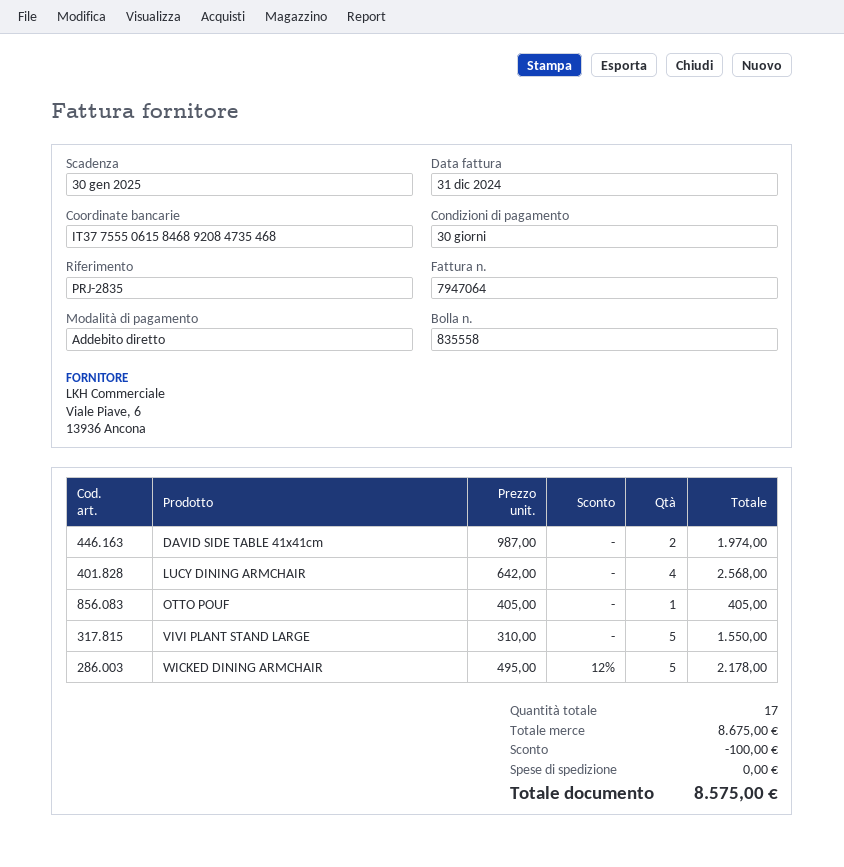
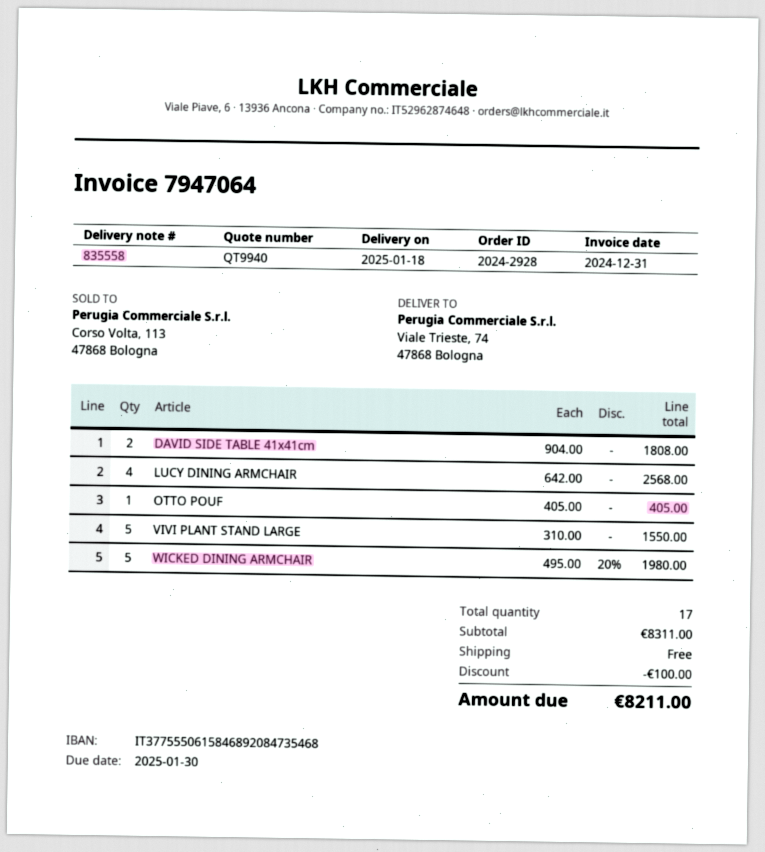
DAVID SIDE TABLE 41x41cm: 2 x 987.00 = 1974.00 -> 2 x 904.00 = 1808.00
WICKED DINING ARMCHAIR: 5 x 495.00 - 12% = 2178.00 -> 5 x 495.00 - 20% = 1980.00
subtotal: 8675.00 -> 8311.00
total: 8575.00 -> 8211.00

